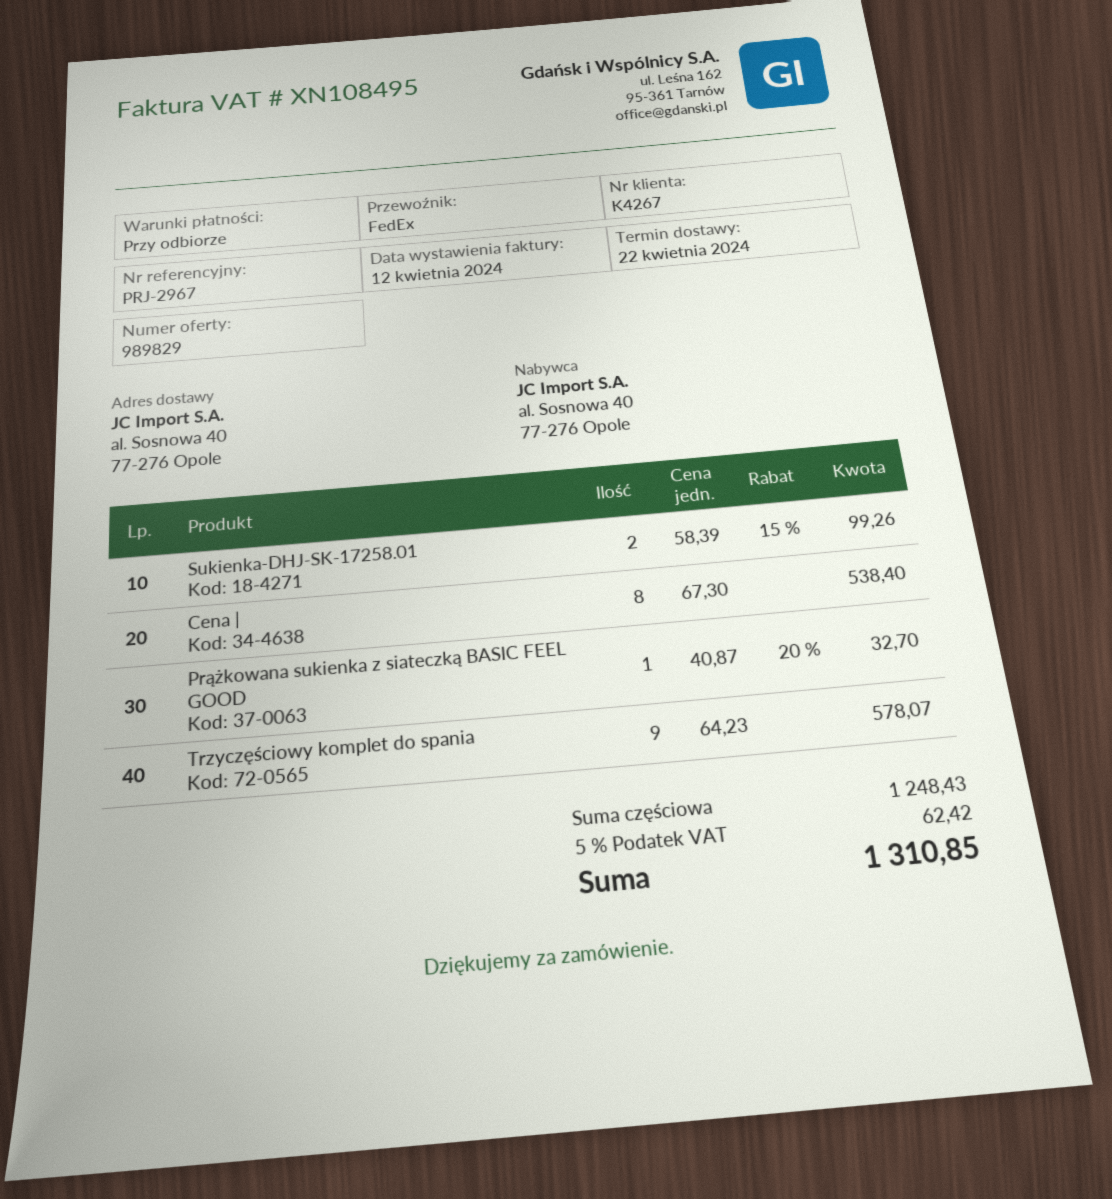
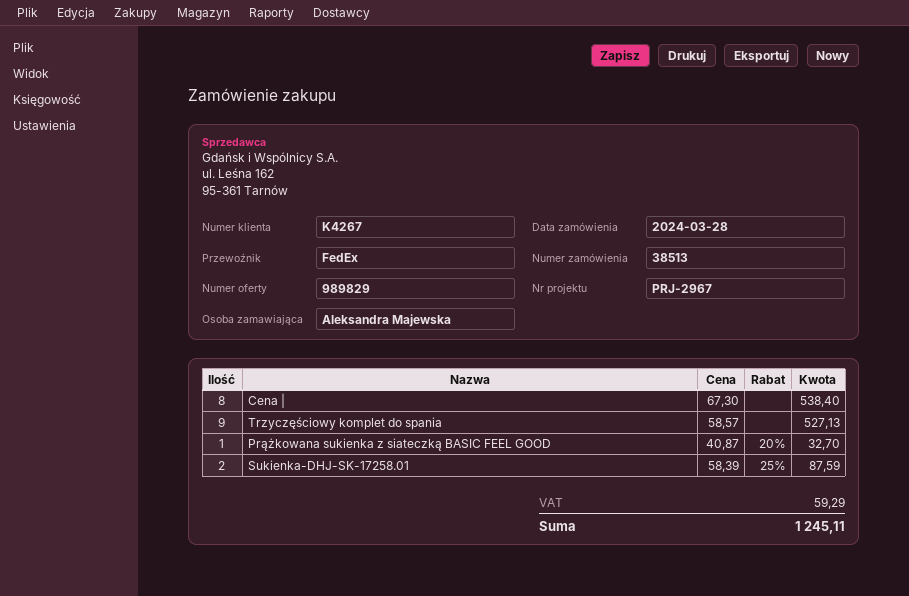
Sukienka-DHJ-SK-17258.01: 2 x 58.39 - 15% = 99.26 -> 2 x 58.39 - 25% = 87.59
Trzyczęściowy komplet do spania: 9 x 64.23 = 578.07 -> 9 x 58.57 = 527.13
tax: 62.42 -> 59.29
total: 1310.85 -> 1245.11

